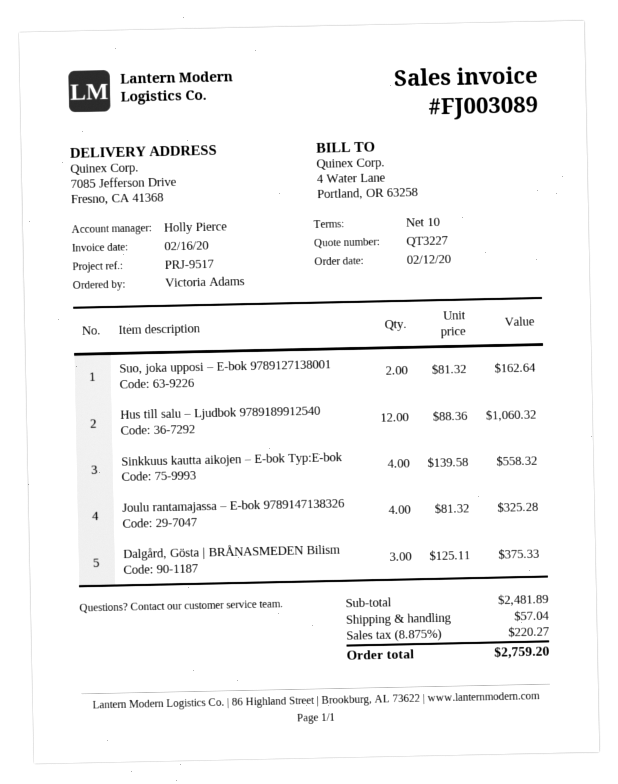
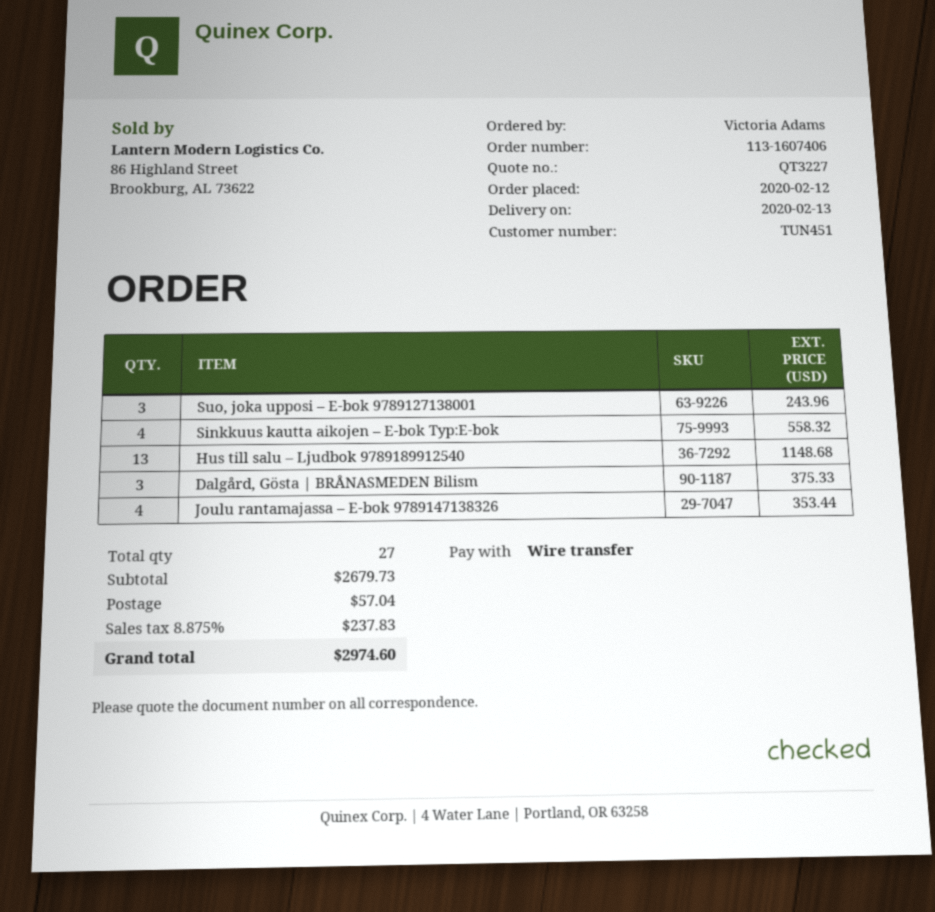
Suo, joka upposi – E-bok 9789127138001: 2 for 162.64 -> 3 for 243.96
Hus till salu – Ljudbok 9789189912540: 12 for 1060.32 -> 13 for 1148.68
Joulu rantamajassa – E-bok 9789147138326: 4 for 325.28 -> 4 for 353.44
subtotal: 2481.89 -> 2679.73
tax: 8.875% = 220.27 -> 8.875% = 237.83
total: 2759.20 -> 2974.60

